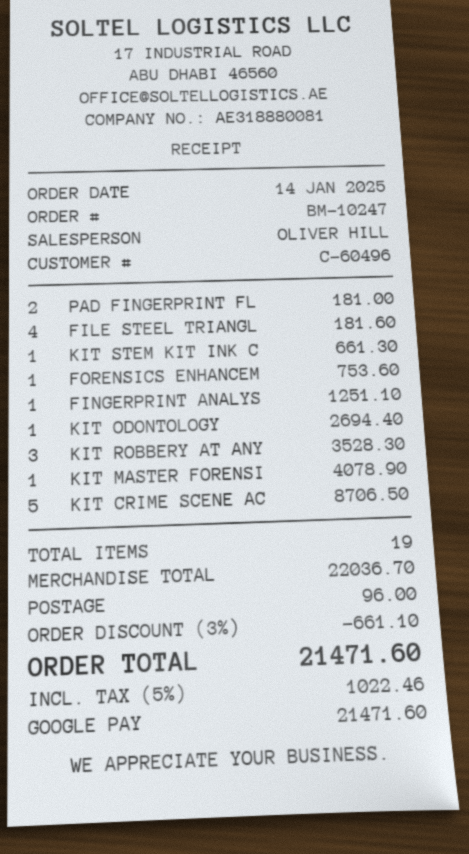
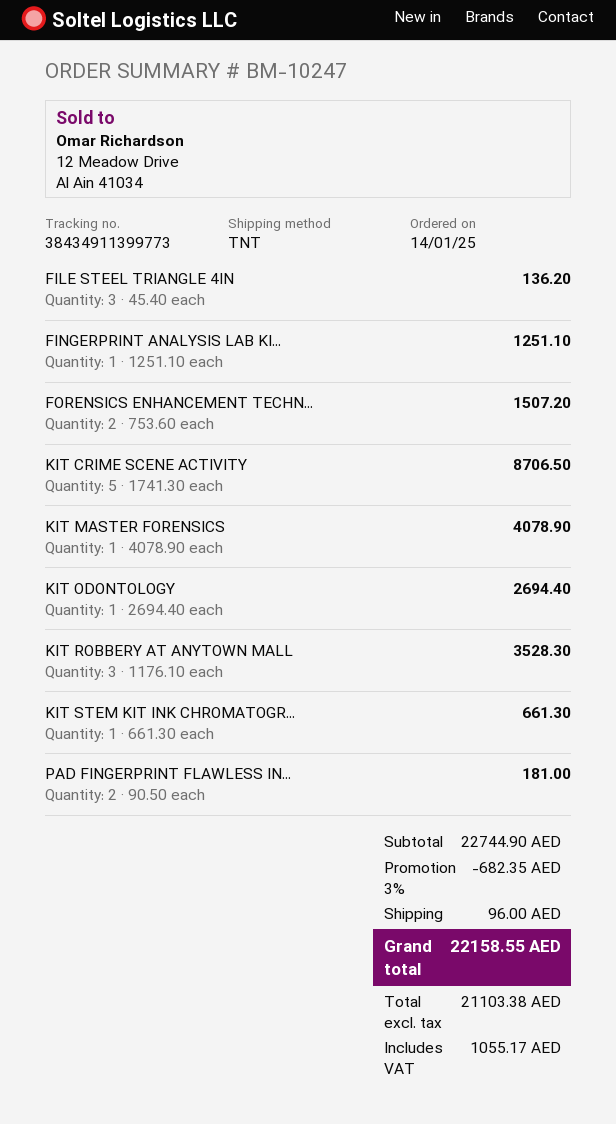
FILE STEEL TRIANGL: 4 for 181.60 -> 3 for 136.20
FORENSICS ENHANCEM: 1 for 753.60 -> 2 for 1507.20
subtotal: 22036.70 -> 22744.90
discount: 3% = 661.10 -> 3% = 682.35
tax: 1022.46 -> 1055.17
total: 21471.60 -> 22158.55

